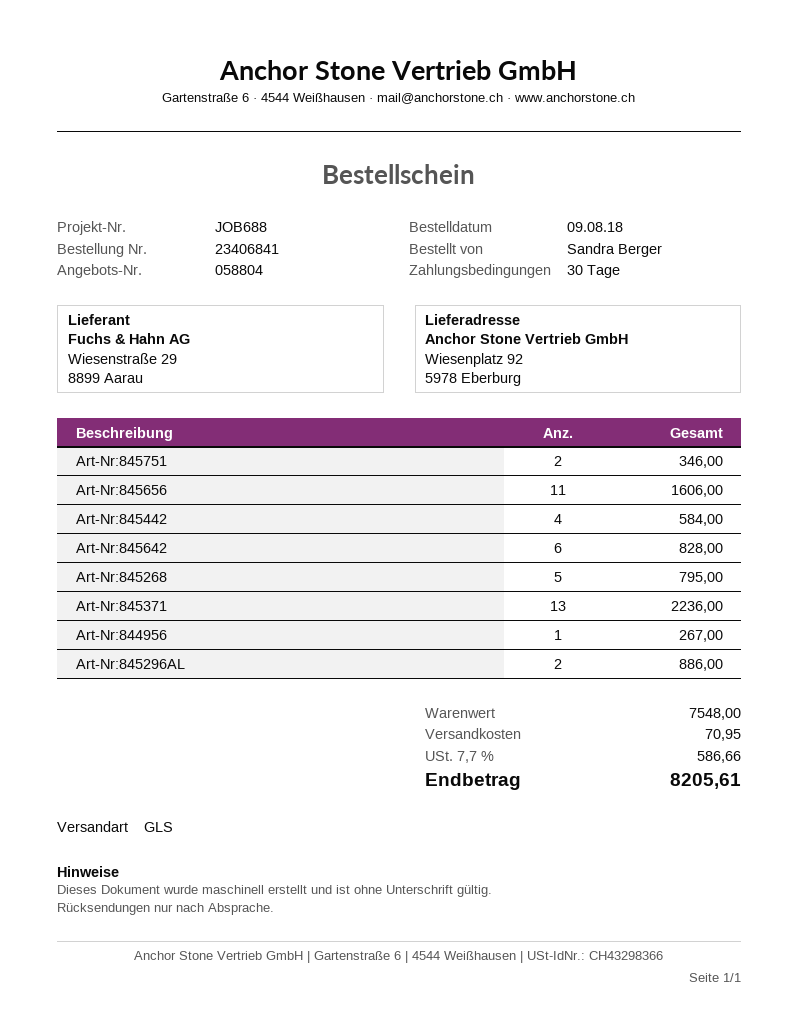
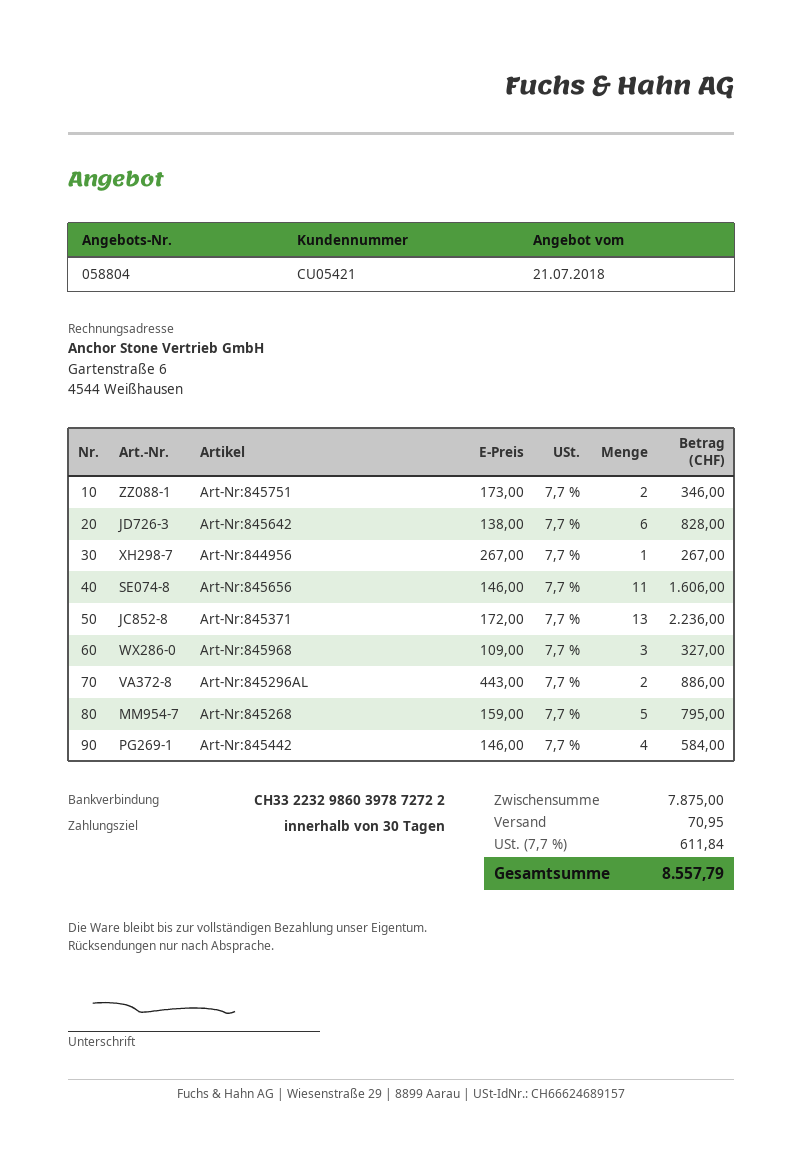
Art-Nr:845968: none -> 3 for 327.00
subtotal: 7548.00 -> 7875.00
tax: 7.7% = 586.66 -> 7.7% = 611.84
total: 8205.61 -> 8557.79

